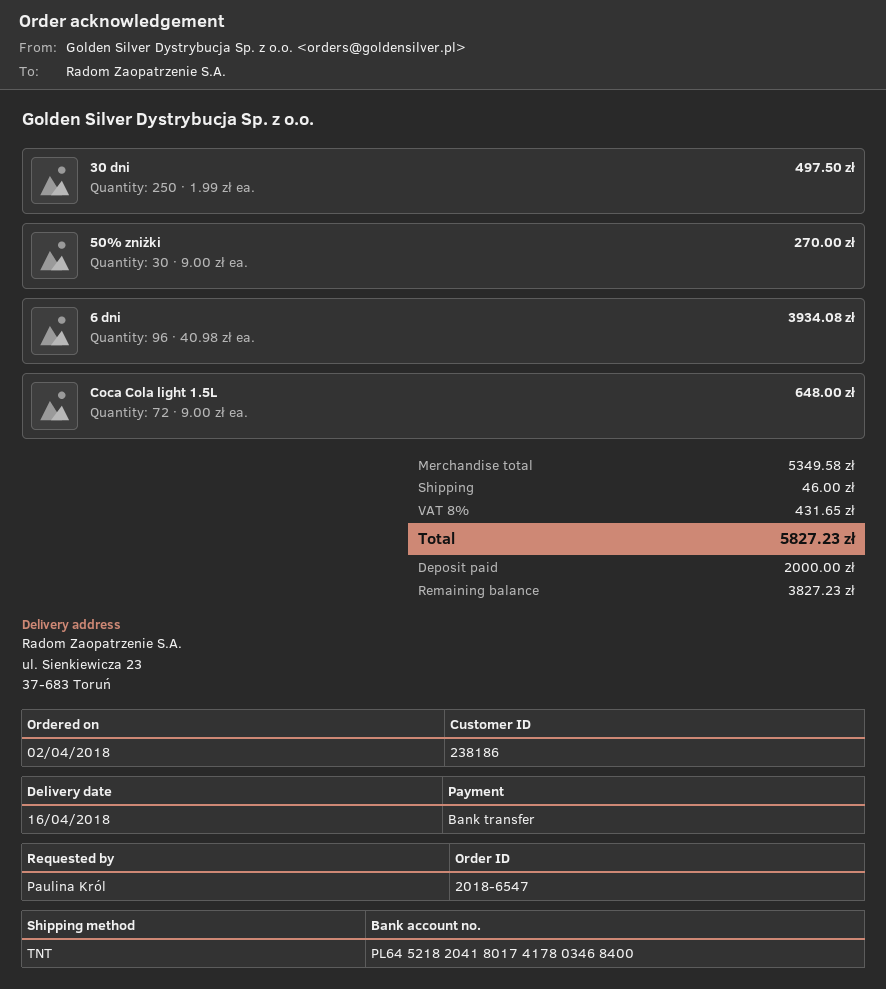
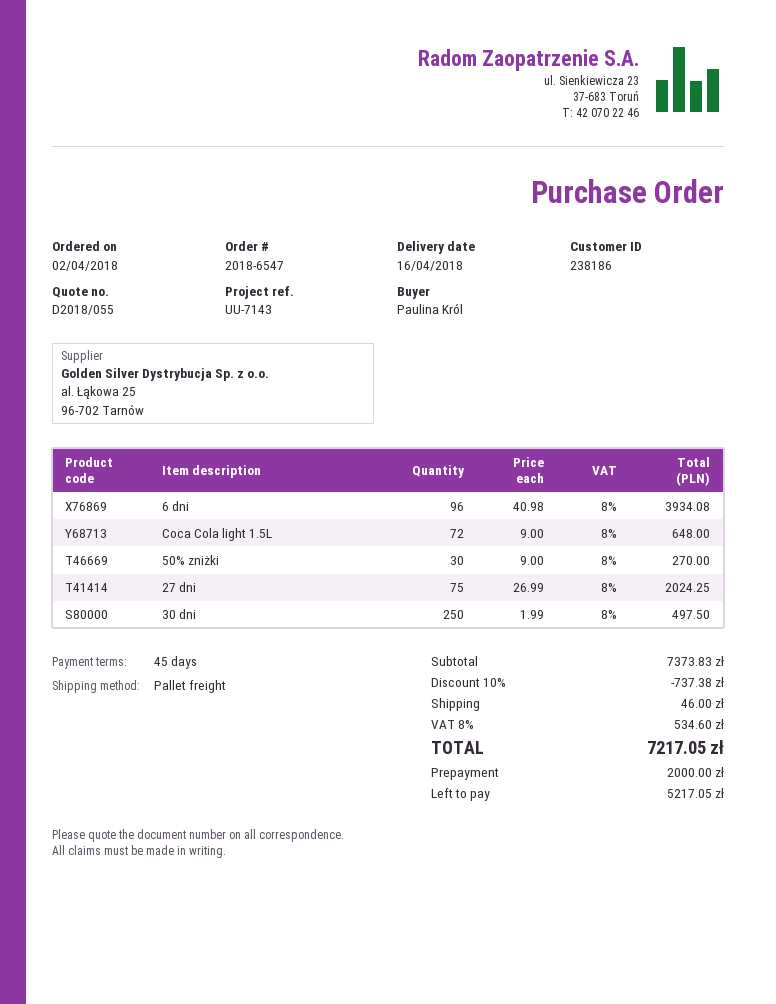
shipping method: TNT -> pallet freight
27 dni: none -> 75 x 26.99 = 2024.25
subtotal: 5349.58 -> 7373.83
discount: none -> 10% = 737.38
tax: 8% = 431.65 -> 8% = 534.60
total: 5827.23 -> 7217.05
balance: 3827.23 -> 5217.05

